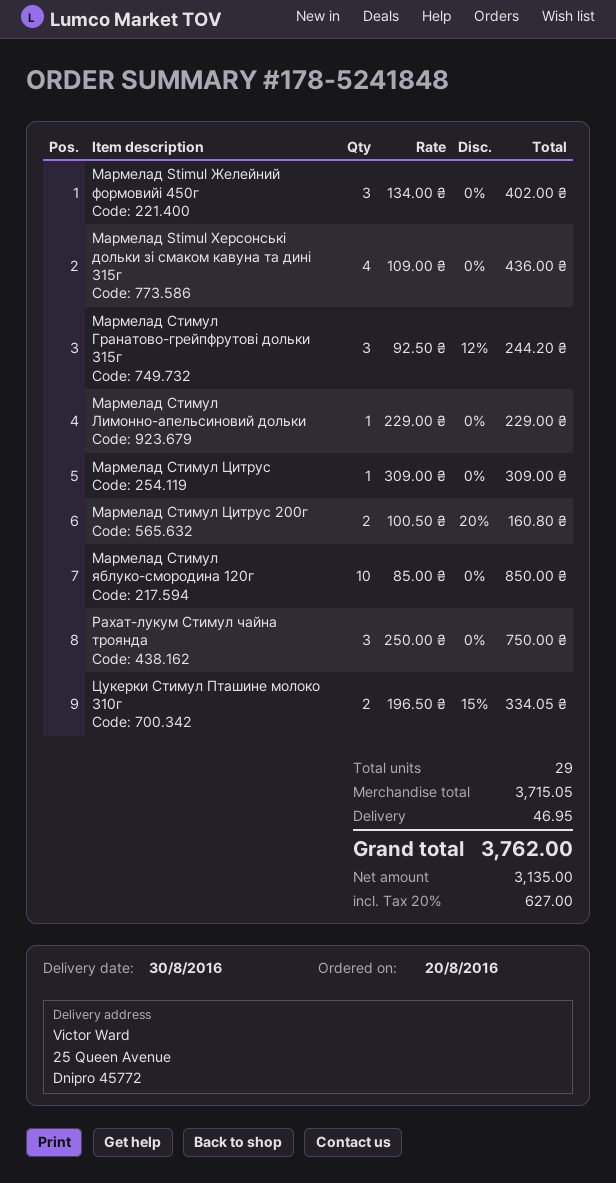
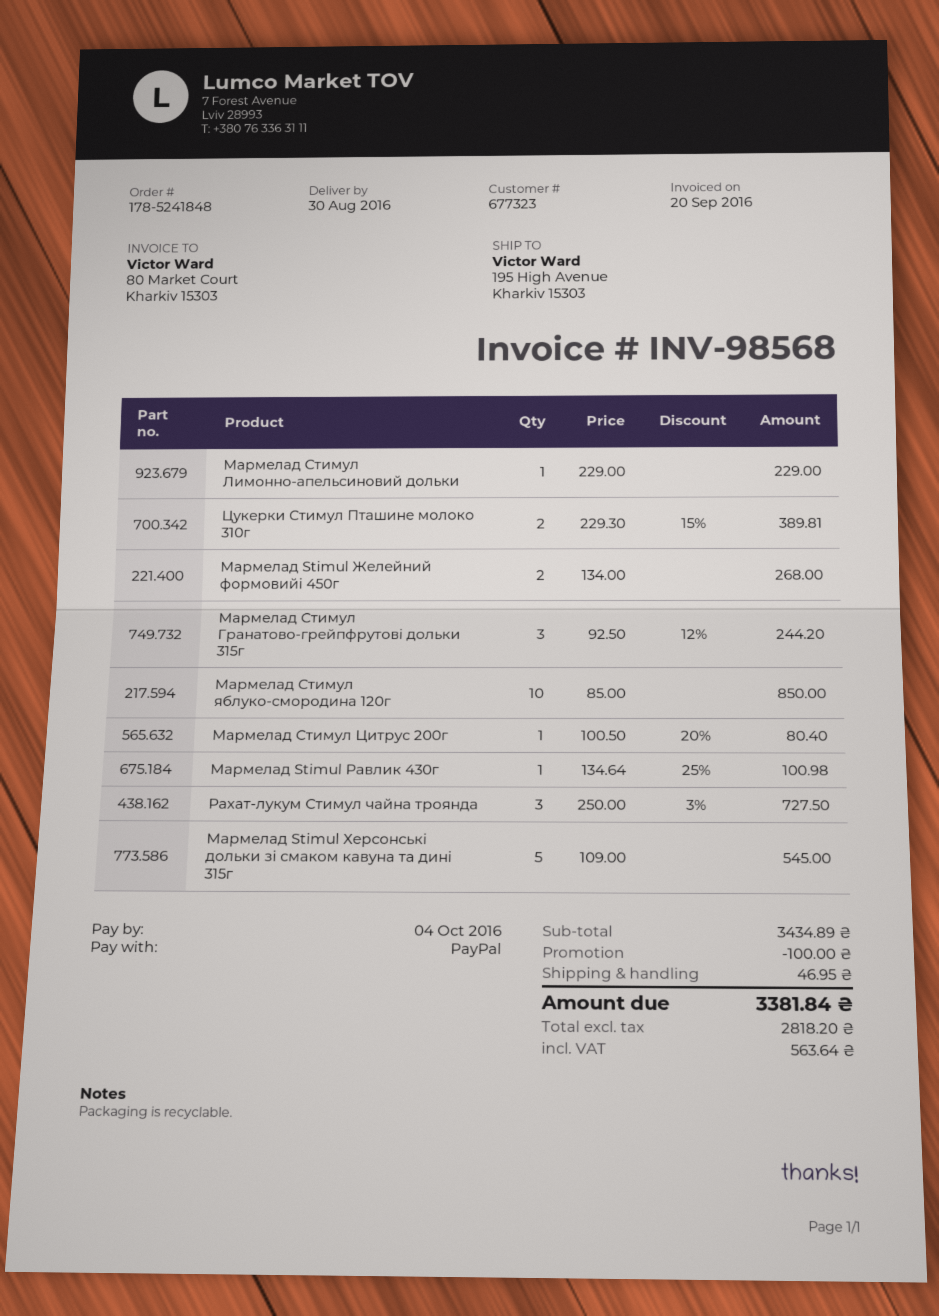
ship to: 25 Queen Avenue, Dnipro 45772 -> 195 High Avenue, Kharkiv 15303
Мармелад Stimul Желейний формовийі 450г: 3 x 134.00 = 402.00 -> 2 x 134.00 = 268.00
Мармелад Stimul Херсонські дольки зі смаком кавуна та дині 315г: 4 x 109.00 = 436.00 -> 5 x 109.00 = 545.00
Мармелад Стимул Цитрус: 1 x 309.00 = 309.00 -> none
Мармелад Стимул Цитрус 200г: 2 x 100.50 - 20% = 160.80 -> 1 x 100.50 - 20% = 80.40
Рахат-лукум Стимул чайна троянда: 3 x 250.00 = 750.00 -> 3 x 250.00 - 3% = 727.50
Цукерки Стимул Пташине молоко 310г: 2 x 196.50 - 15% = 334.05 -> 2 x 229.30 - 15% = 389.81
Мармелад Stimul Равлик 430г: none -> 1 x 134.64 - 25% = 100.98
subtotal: 3715.05 -> 3434.89
discount: none -> 100.00
net: 3135.00 -> 2818.20
tax: 627.00 -> 563.64
total: 3762.00 -> 3381.84

